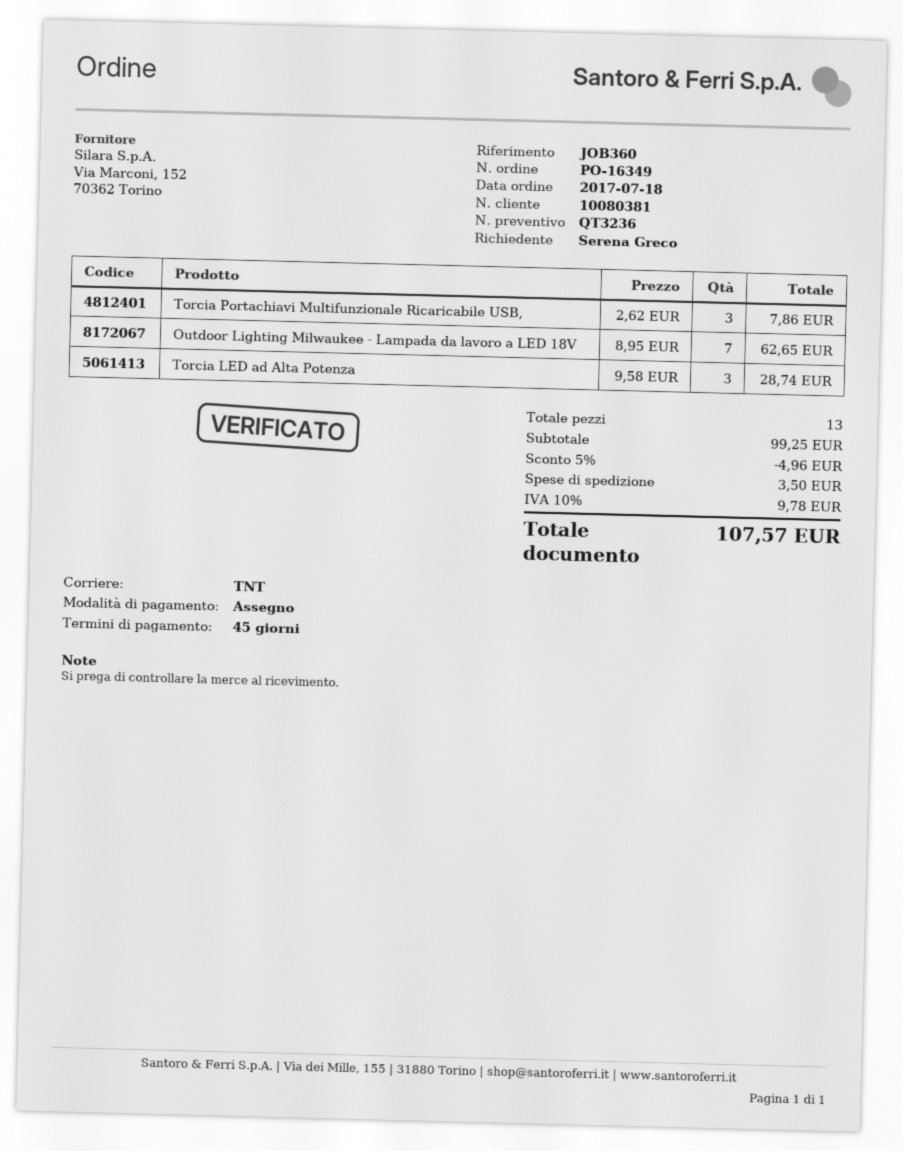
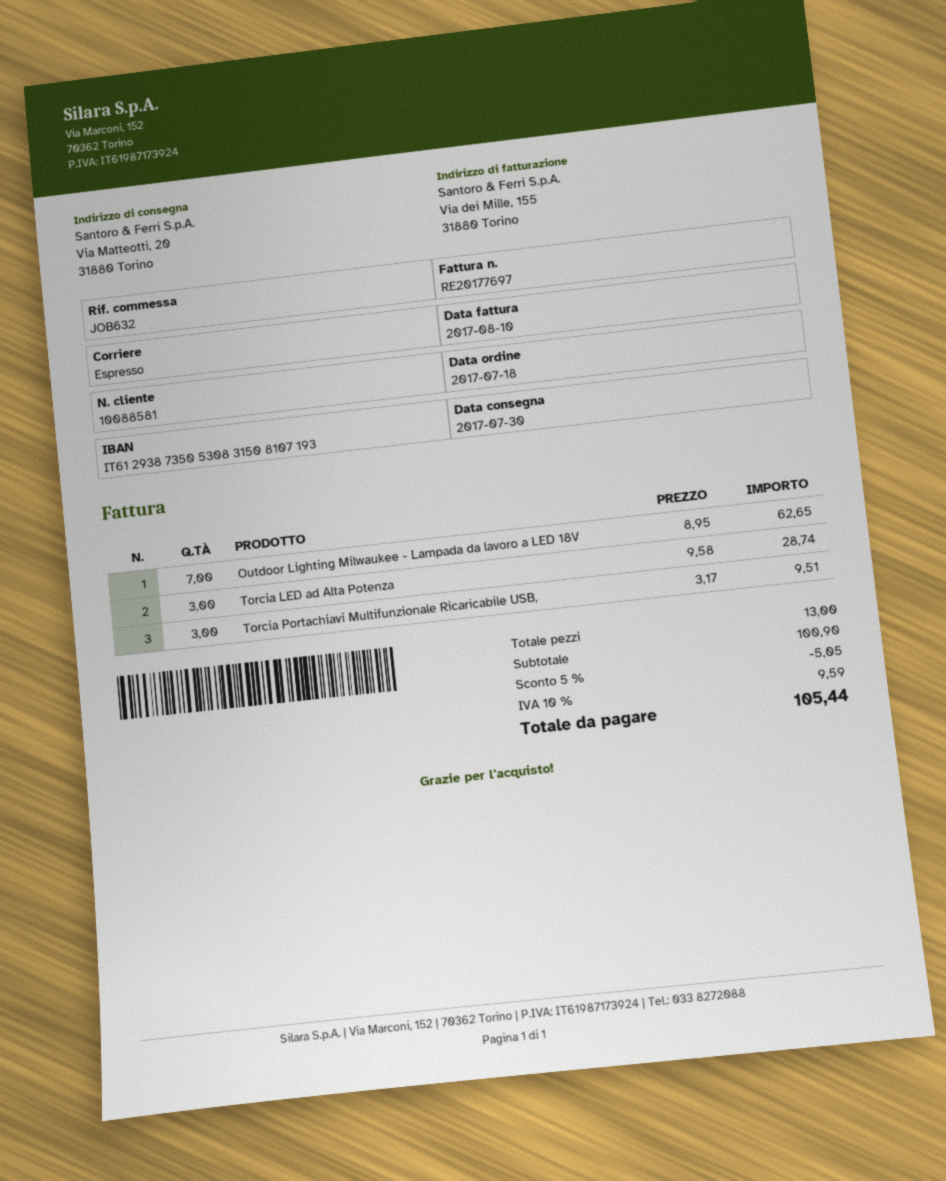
customer number: 10080381 -> 10088581
reference: JOB360 -> JOB632
shipping method: TNT -> express
Torcia Portachiavi Multifunzionale Ricaricabile USB,: 3 x 2.62 = 7.86 -> 3 x 3.17 = 9.51
subtotal: 99.25 -> 100.90
discount: 5% = 4.96 -> 5% = 5.05
shipping: 3.50 -> none
tax: 10% = 9.78 -> 10% = 9.59
total: 107.57 -> 105.44

